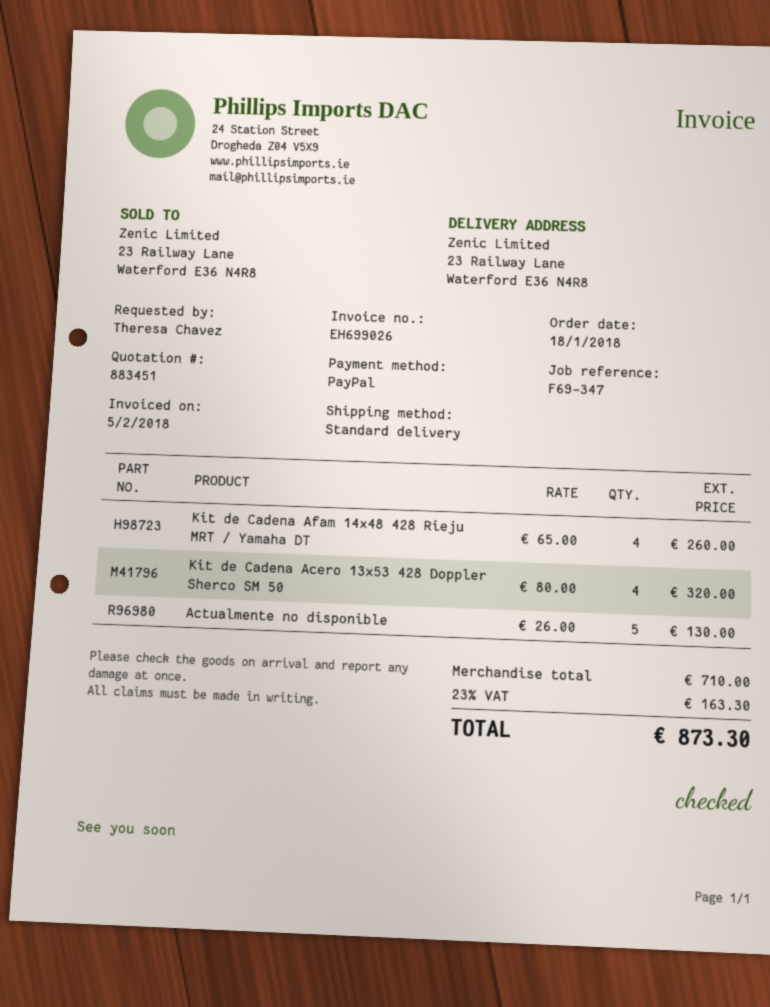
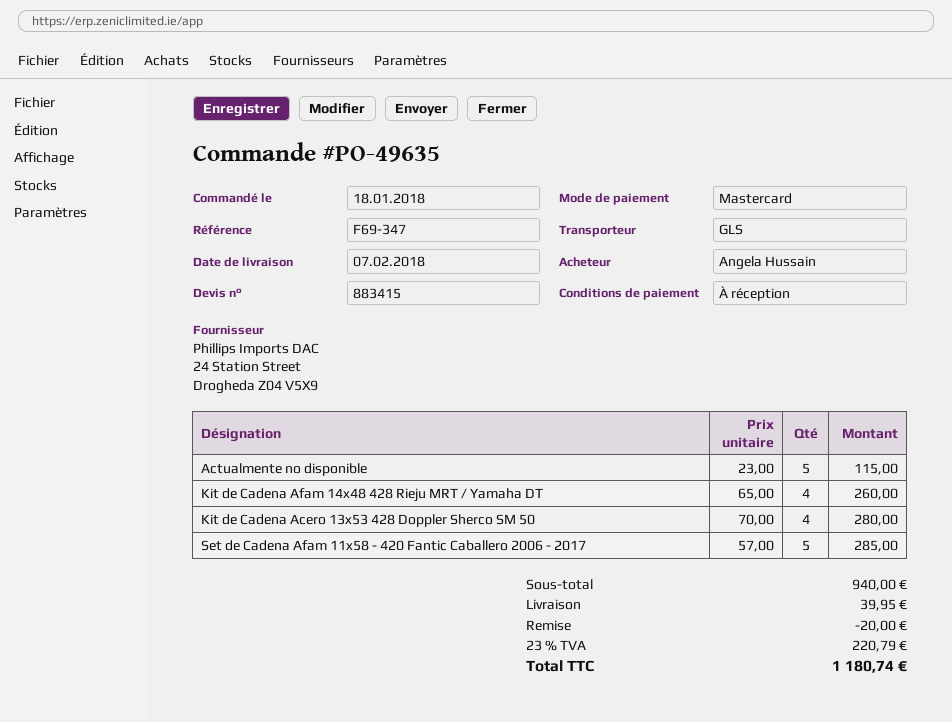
quote number: 883451 -> 883415
ordered by: Theresa Chavez -> Angela Hussain
payment method: PayPal -> Mastercard
shipping method: standard -> GLS
Kit de Cadena Acero 13x53 428 Doppler Sherco SM 50: 4 x 80.00 = 320.00 -> 4 x 70.00 = 280.00
Actualmente no disponible: 5 x 26.00 = 130.00 -> 5 x 23.00 = 115.00
Set de Cadena Afam 11x58 - 420 Fantic Caballero 2006 - 2017: none -> 5 x 57.00 = 285.00
subtotal: 710.00 -> 940.00
discount: none -> 20.00
shipping: none -> 39.95
tax: 23% = 163.30 -> 23% = 220.79
total: 873.30 -> 1180.74

